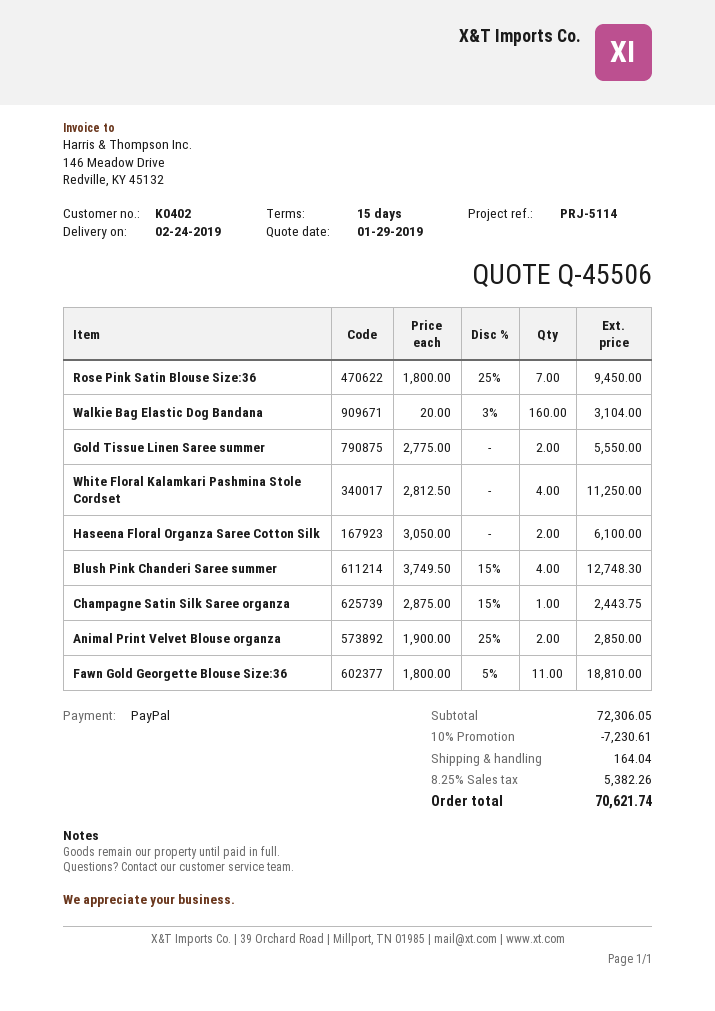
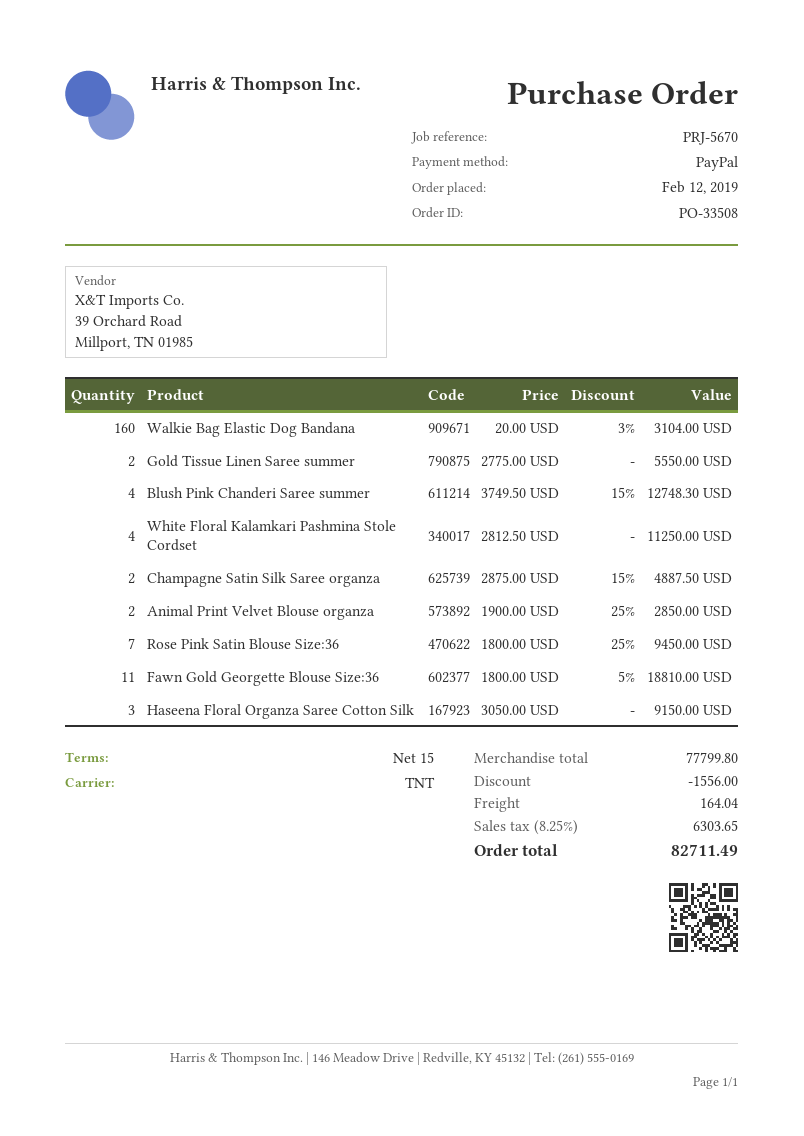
reference: PRJ-5114 -> PRJ-5670
Haseena Floral Organza Saree Cotton Silk: 2 x 3050.00 = 6100.00 -> 3 x 3050.00 = 9150.00
Champagne Satin Silk Saree organza: 1 x 2875.00 - 15% = 2443.75 -> 2 x 2875.00 - 15% = 4887.50
subtotal: 72306.05 -> 77799.80
discount: 7230.61 -> 1556.00
tax: 8.25% = 5382.26 -> 8.25% = 6303.65
total: 70621.74 -> 82711.49

